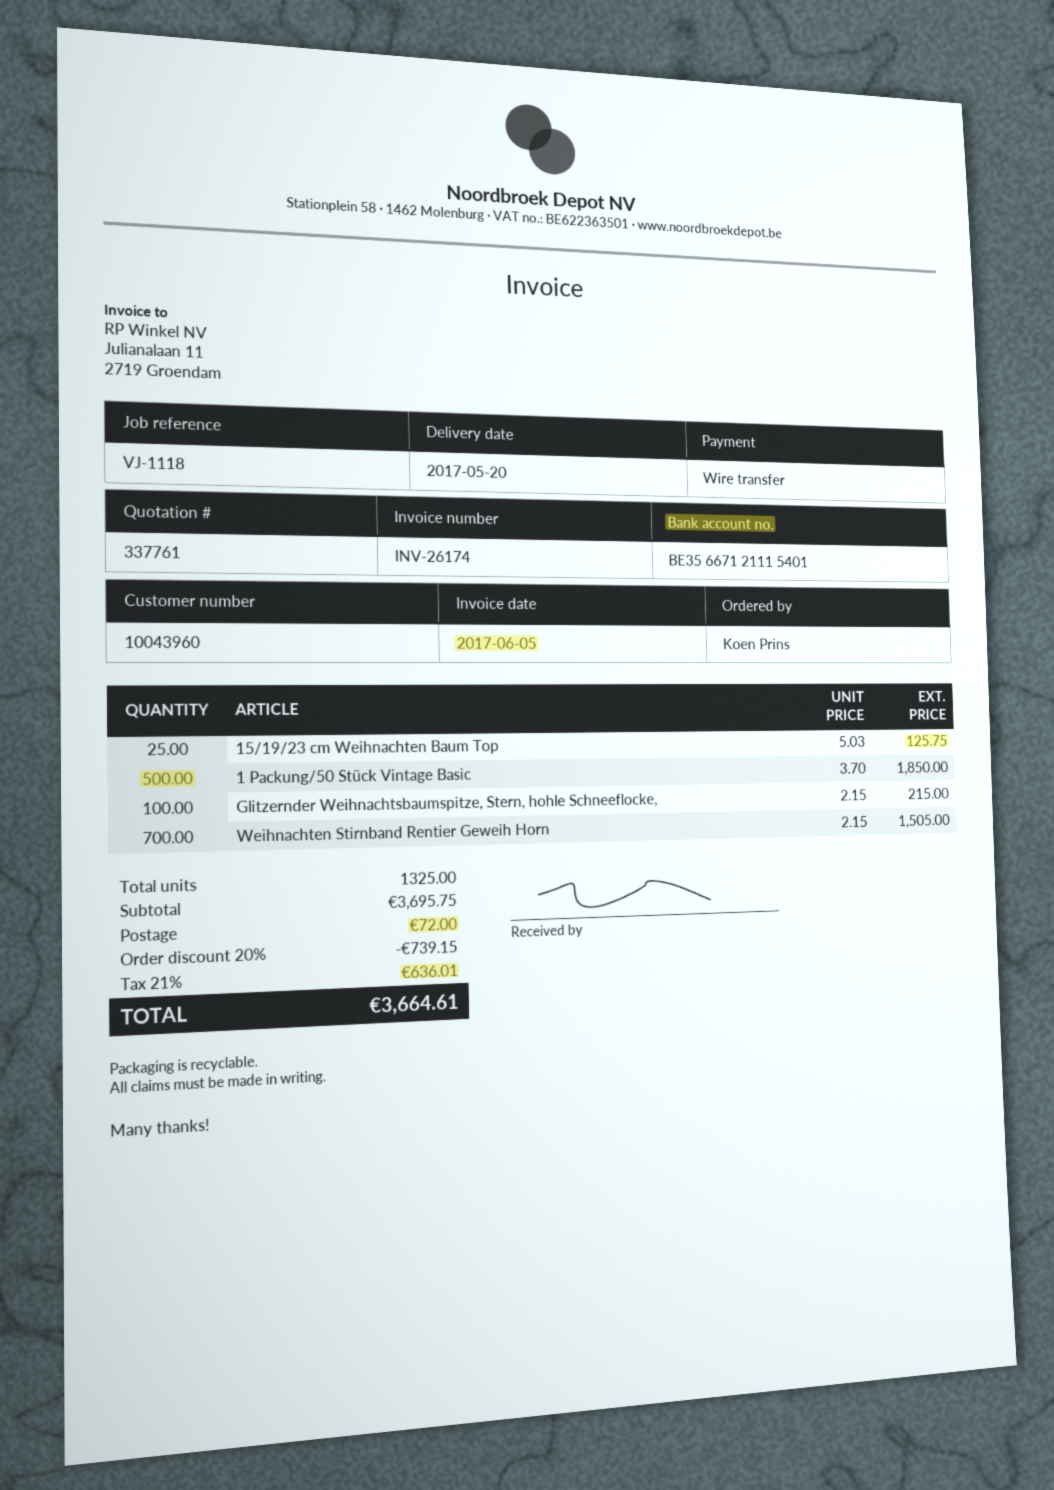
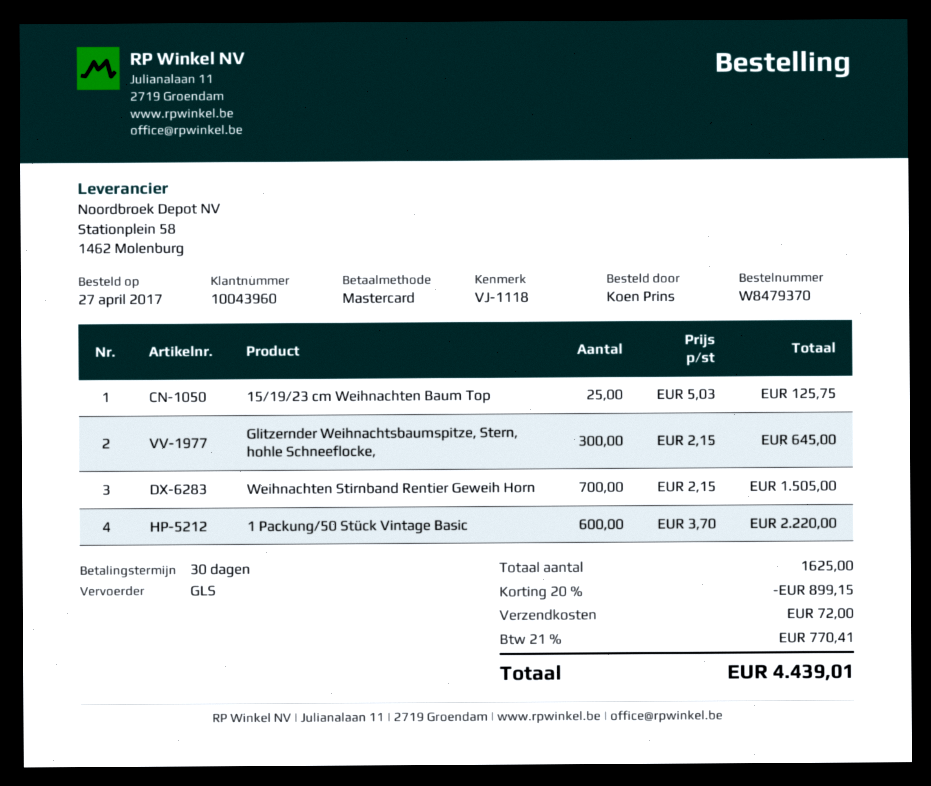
payment method: bank transfer -> Mastercard
1 Packung/50 Stück Vintage Basic: 500 x 3.70 = 1850.00 -> 600 x 3.70 = 2220.00
Glitzernder Weihnachtsbaumspitze, Stern, hohle Schneeflocke,: 100 x 2.15 = 215.00 -> 300 x 2.15 = 645.00
total quantity: 1325 -> 1625
discount: 20% = 739.15 -> 20% = 899.15
tax: 21% = 636.01 -> 21% = 770.41
total: 3664.61 -> 4439.01

